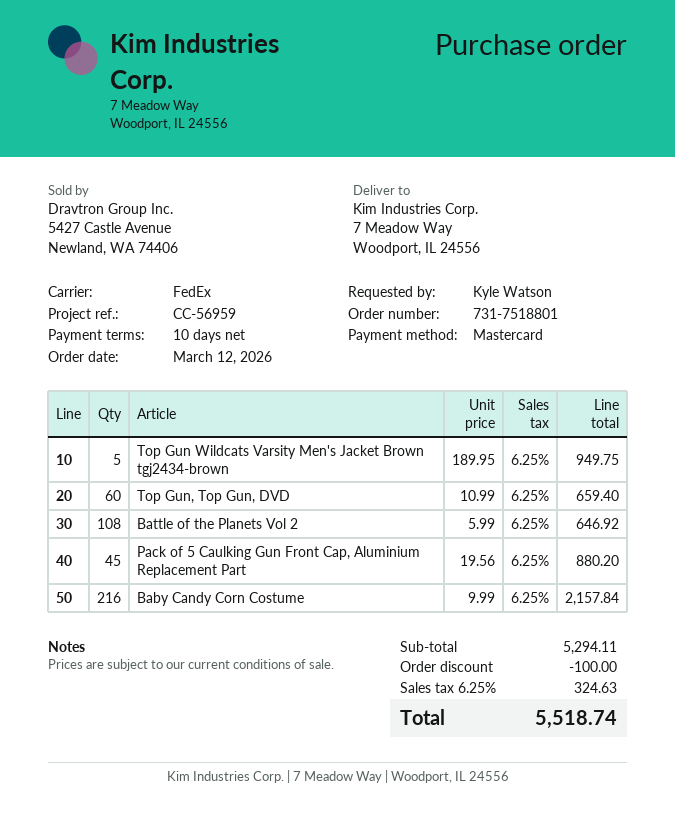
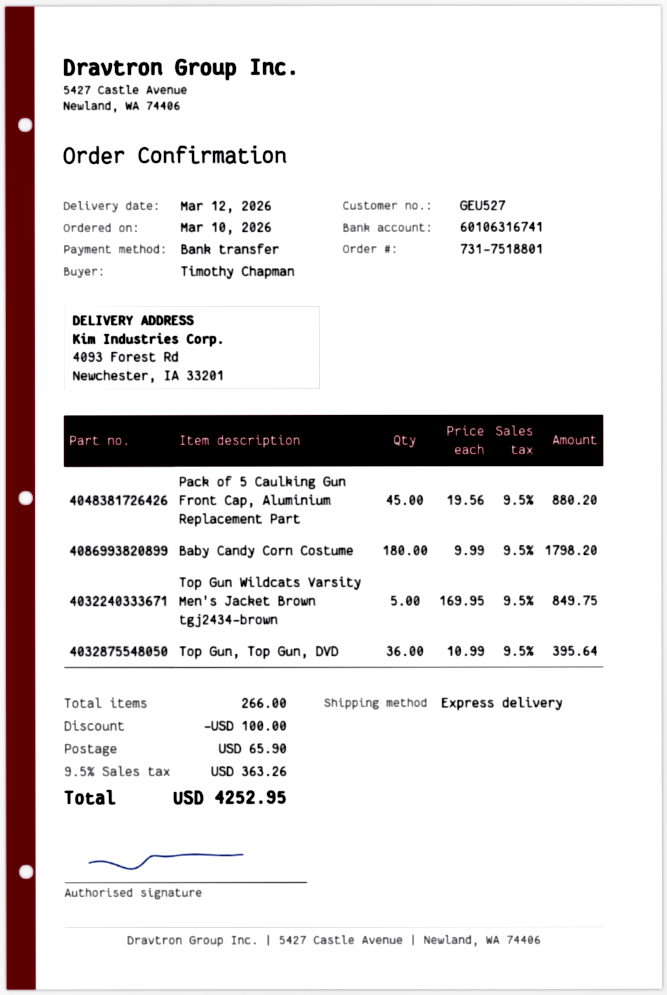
order date: 2026-03-12 -> 2026-03-10
ordered by: Kyle Watson -> Timothy Chapman
payment method: Mastercard -> bank transfer
shipping method: FedEx -> express
ship to: 7 Meadow Way, Woodport, IL 24556 -> 4093 Forest Rd, Newchester, IA 33201
Top Gun Wildcats Varsity Men's Jacket Brown tgj2434-brown: 5 x 189.95 = 949.75 -> 5 x 169.95 = 849.75
Top Gun, Top Gun, DVD: 60 x 10.99 = 659.40 -> 36 x 10.99 = 395.64
Battle of the Planets Vol 2: 108 x 5.99 = 646.92 -> none
Baby Candy Corn Costume: 216 x 9.99 = 2157.84 -> 180 x 9.99 = 1798.20
shipping: none -> 65.90
tax: 6.25% = 324.63 -> 9.5% = 363.26
total: 5518.74 -> 4252.95

